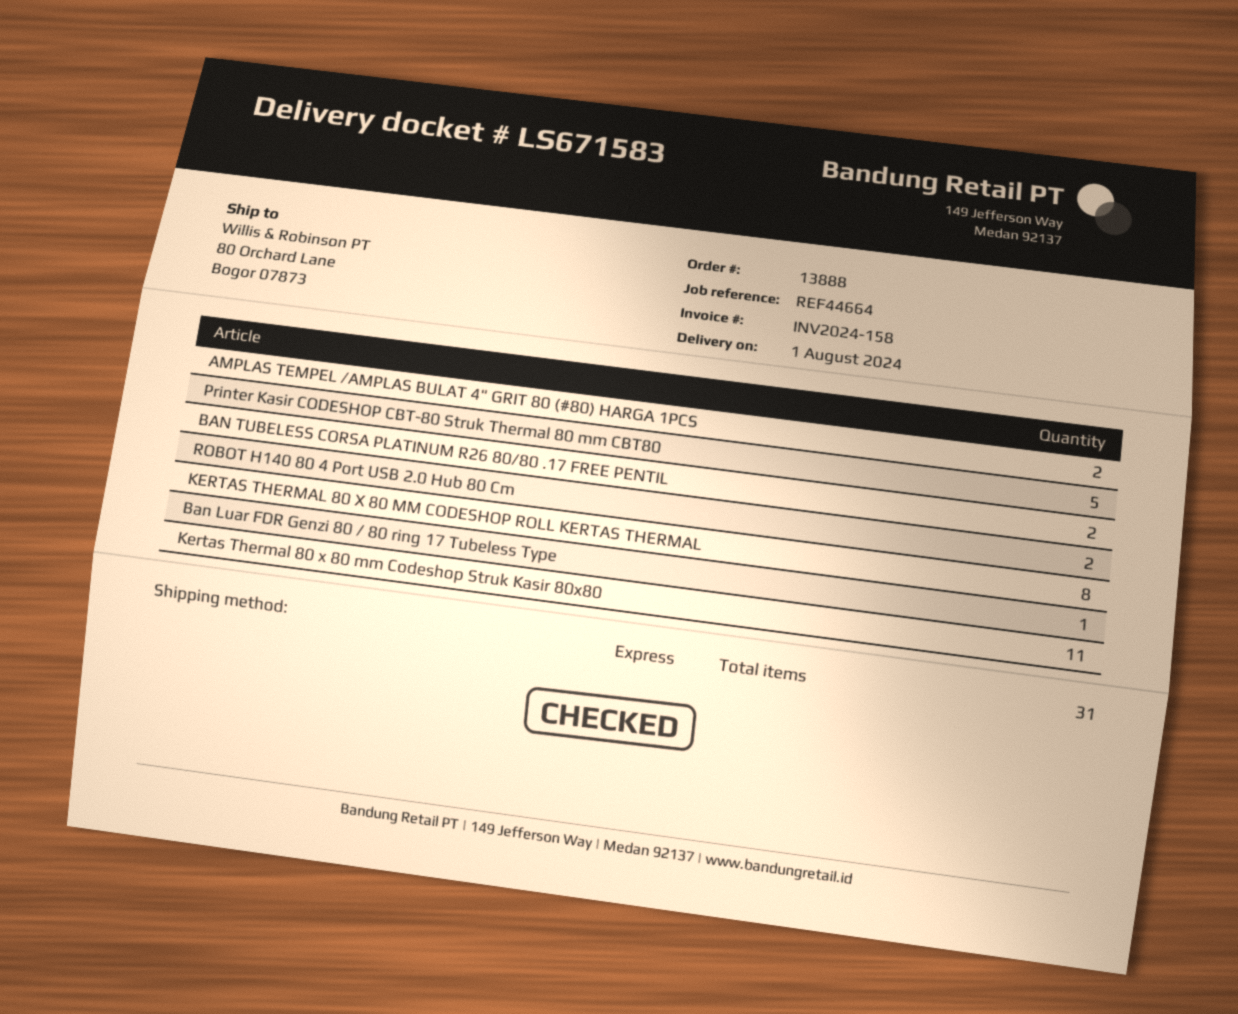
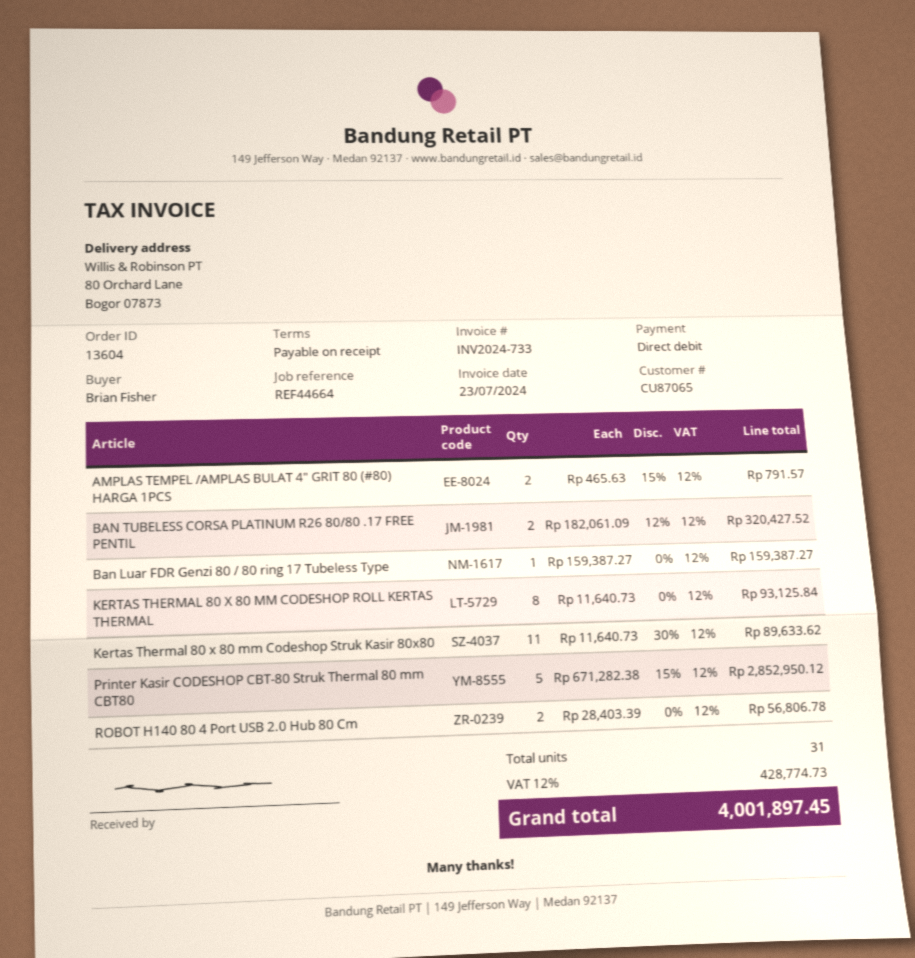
order number: 13888 -> 13604
invoice number: INV2024-158 -> INV2024-733

